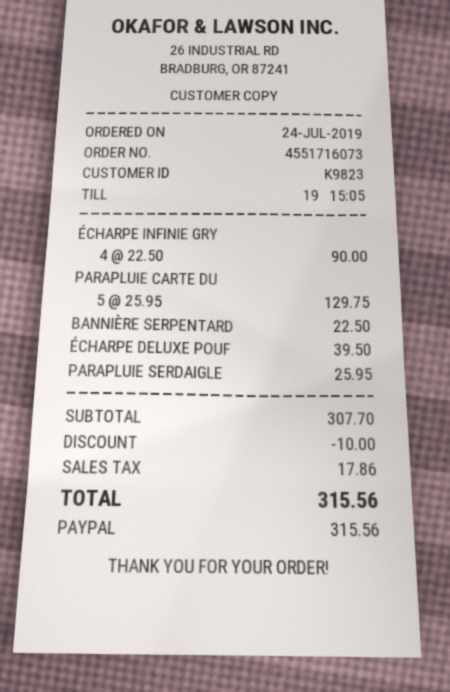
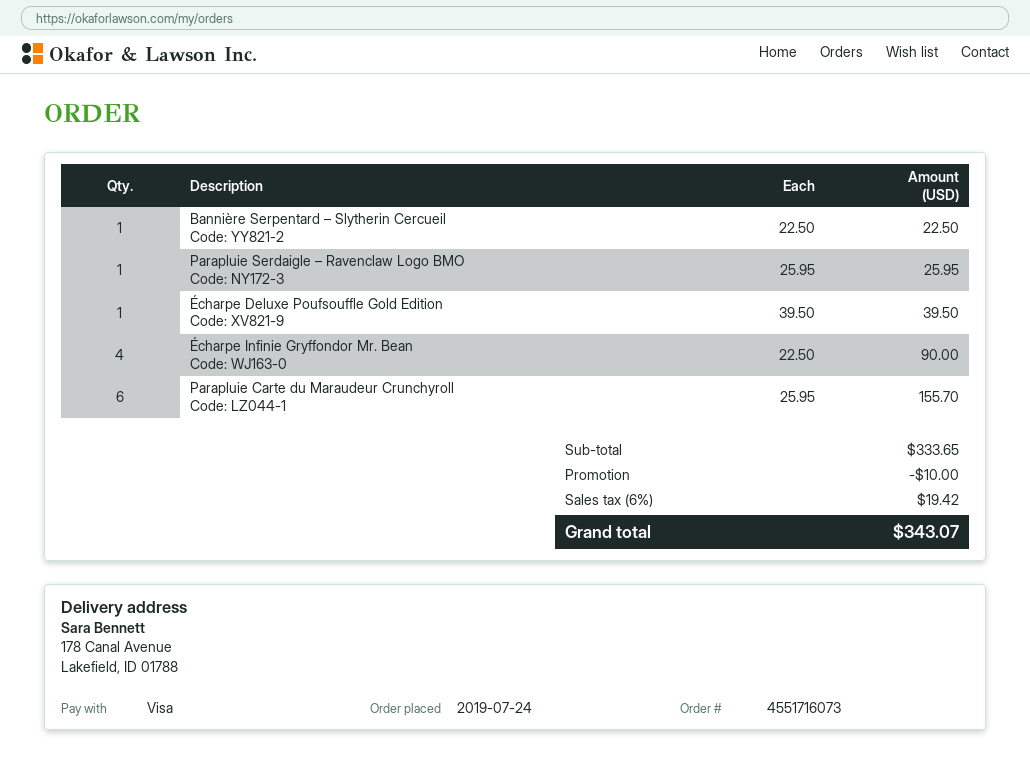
payment method: PayPal -> Visa
PARAPLUIE CARTE DU: 5 x 25.95 = 129.75 -> 6 x 25.95 = 155.70
subtotal: 307.70 -> 333.65
tax: 17.86 -> 19.42
total: 315.56 -> 343.07

